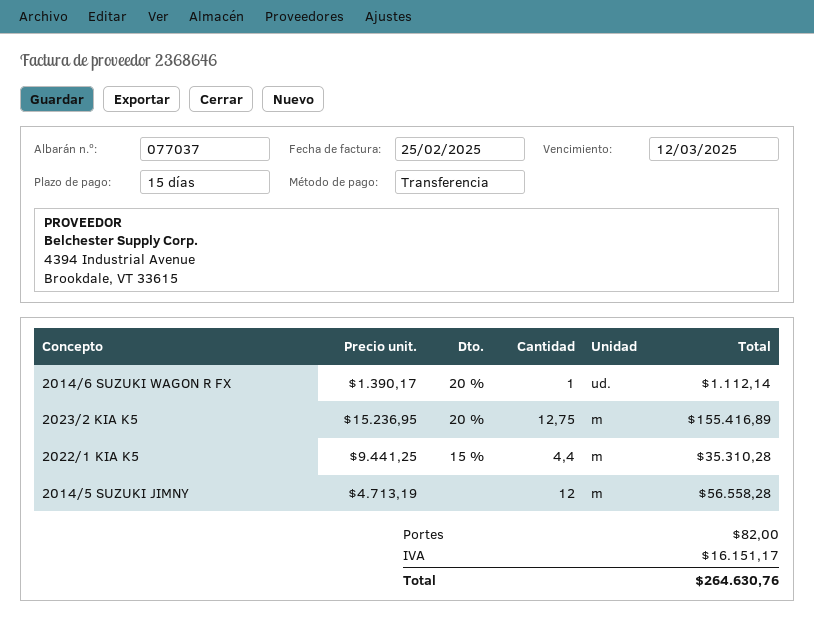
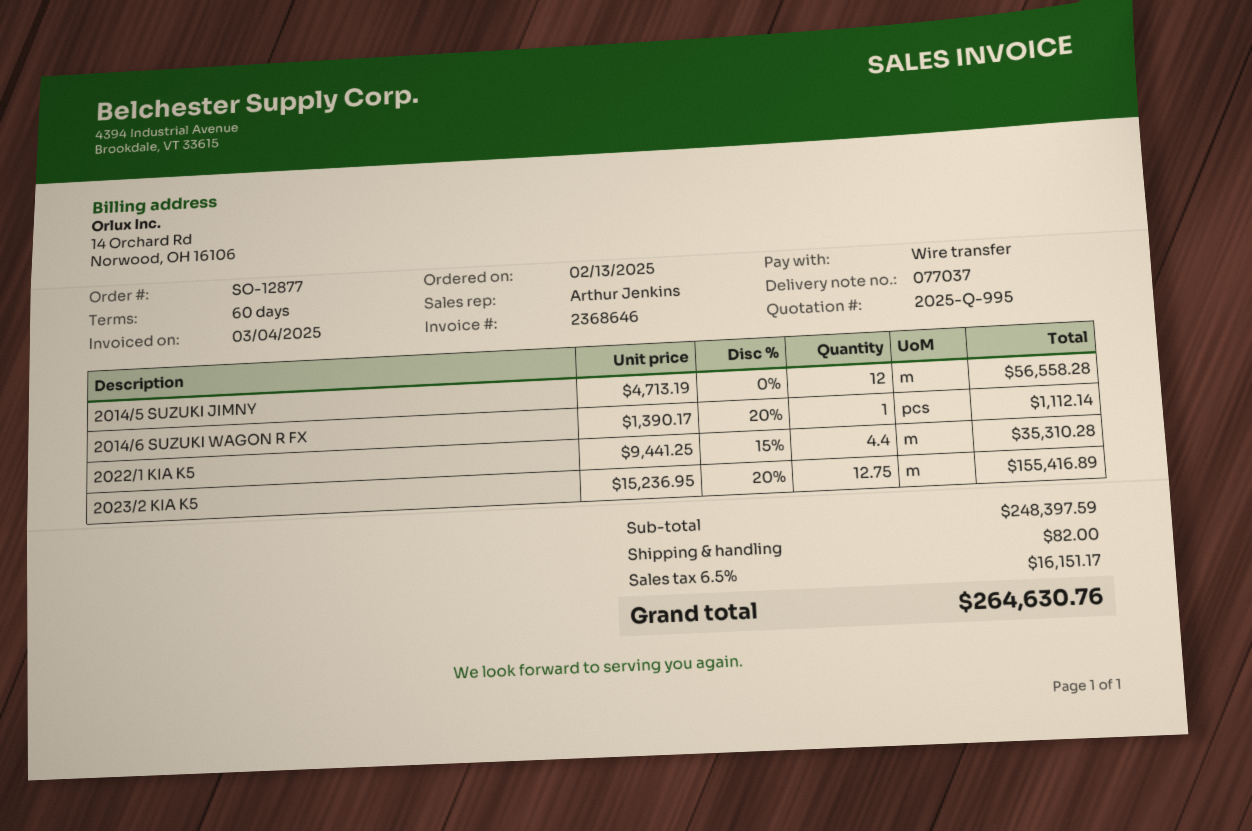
invoice date: 2025-02-25 -> 2025-03-04
payment terms: 15 days -> 60 days

